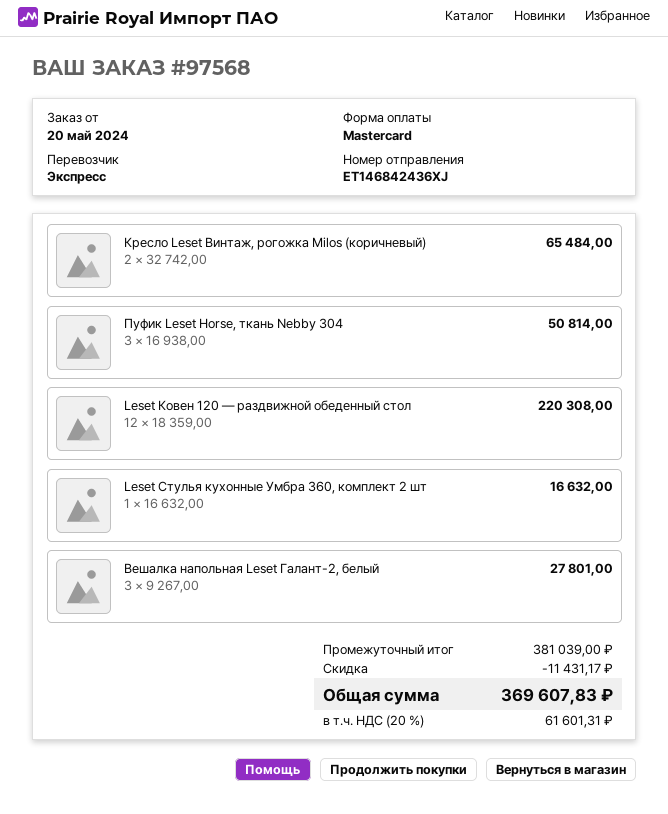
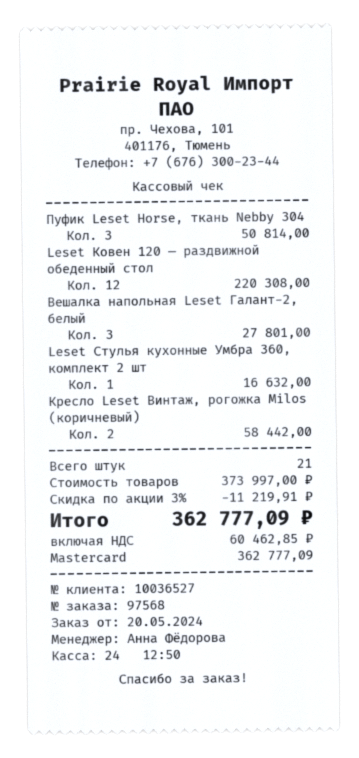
Кресло Leset Винтаж, рогожка Milos (коричневый): 2 for 65484.00 -> 2 for 58442.00
subtotal: 381039.00 -> 373997.00
discount: 11431.17 -> 11219.91
tax: 61601.31 -> 60462.85
total: 369607.83 -> 362777.09

